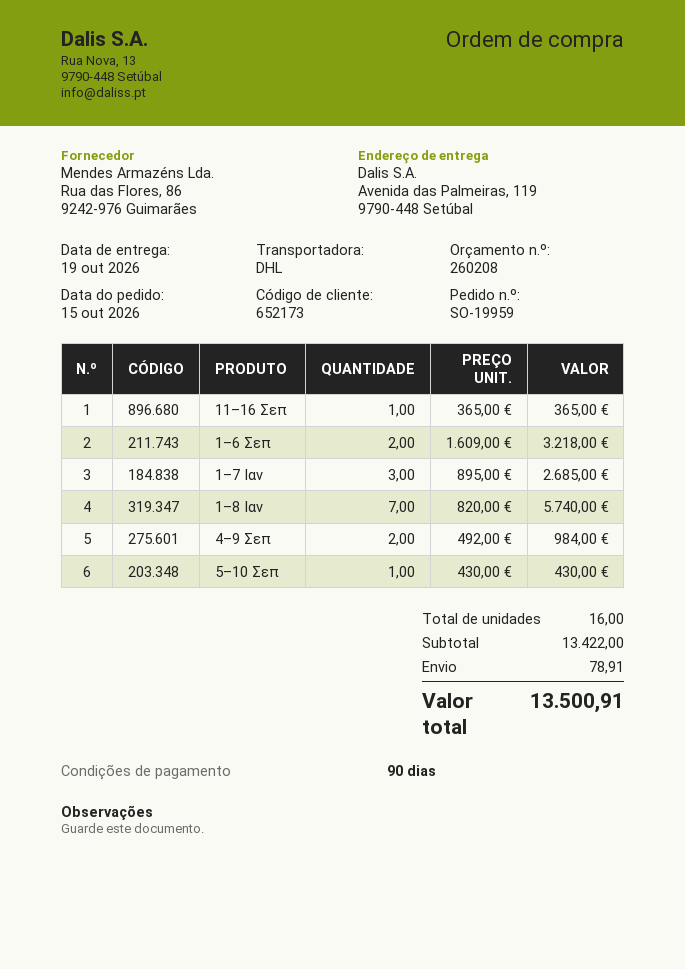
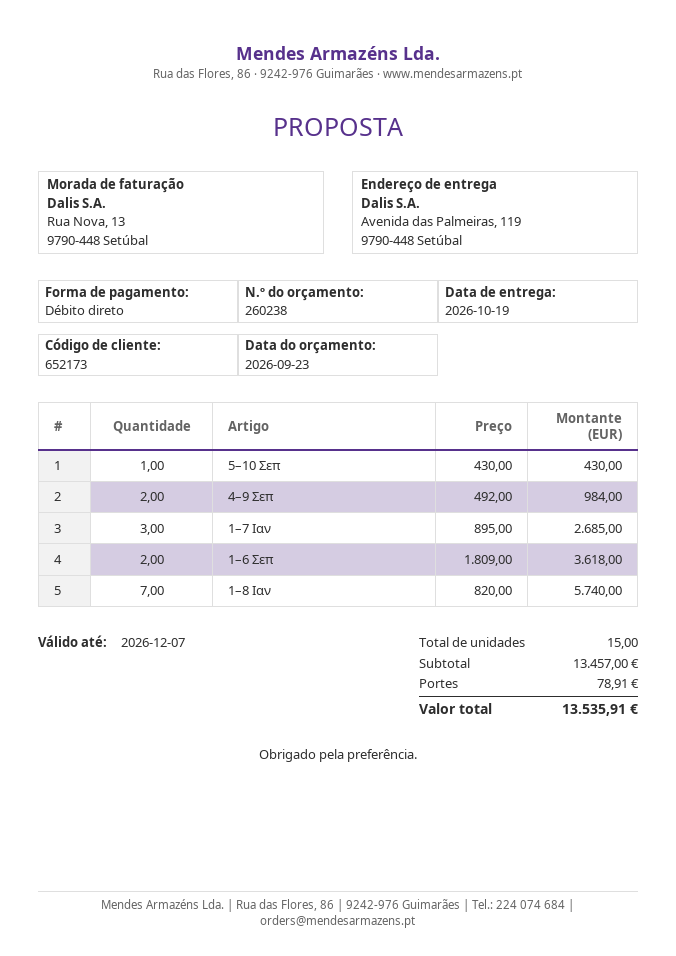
quote number: 260208 -> 260238
11–16 Σεπ: 1 x 365.00 = 365.00 -> none
1–6 Σεπ: 2 x 1609.00 = 3218.00 -> 2 x 1809.00 = 3618.00
total quantity: 16 -> 15
subtotal: 13422.00 -> 13457.00
total: 13500.91 -> 13535.91

